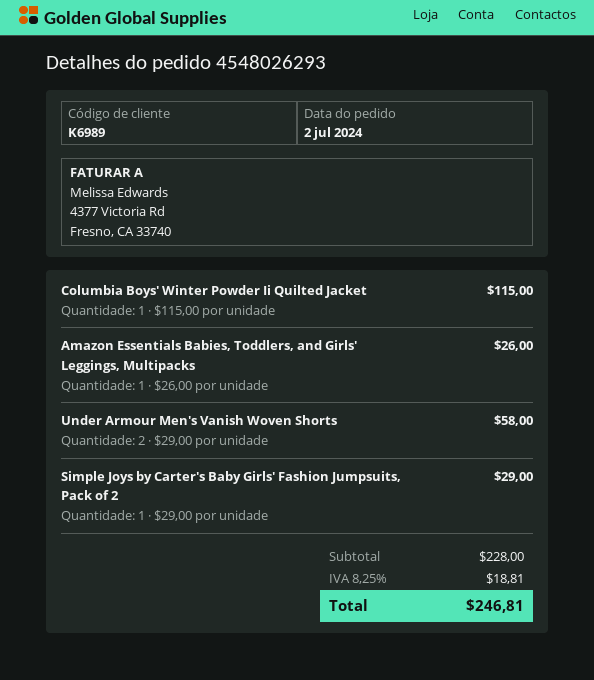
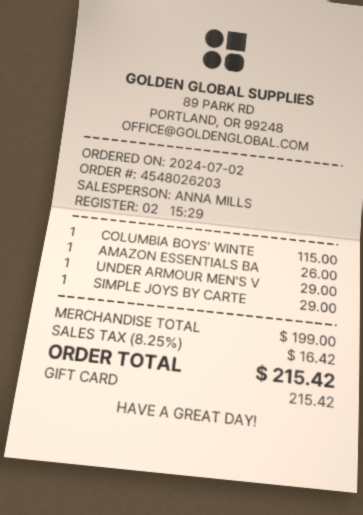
order number: 4548026293 -> 4548026203
Under Armour Men's Vanish Woven Shorts: 2 for 58.00 -> 1 for 29.00
subtotal: 228.00 -> 199.00
tax: 8.25% = 18.81 -> 8.25% = 16.42
total: 246.81 -> 215.42

